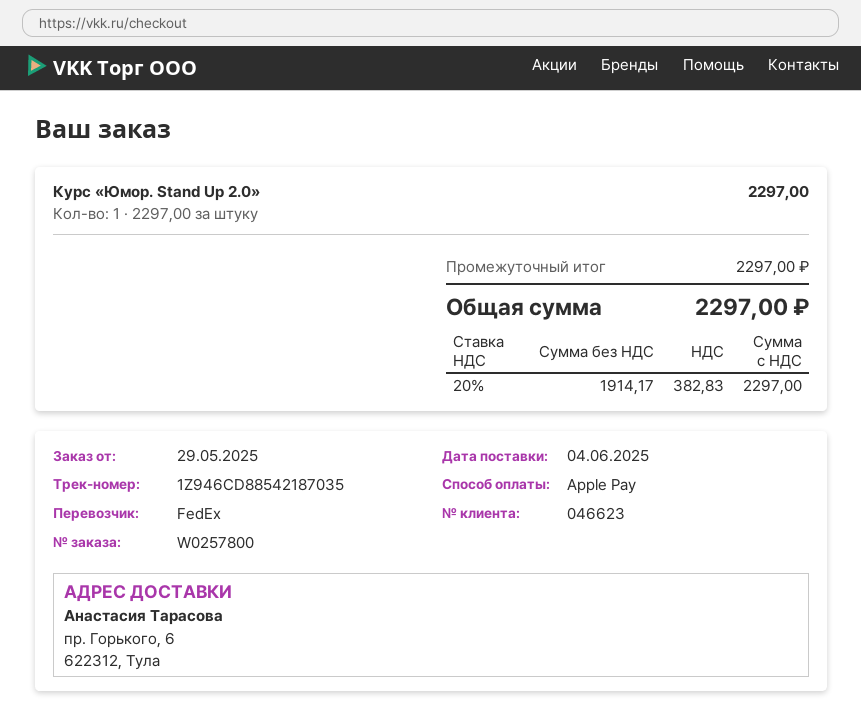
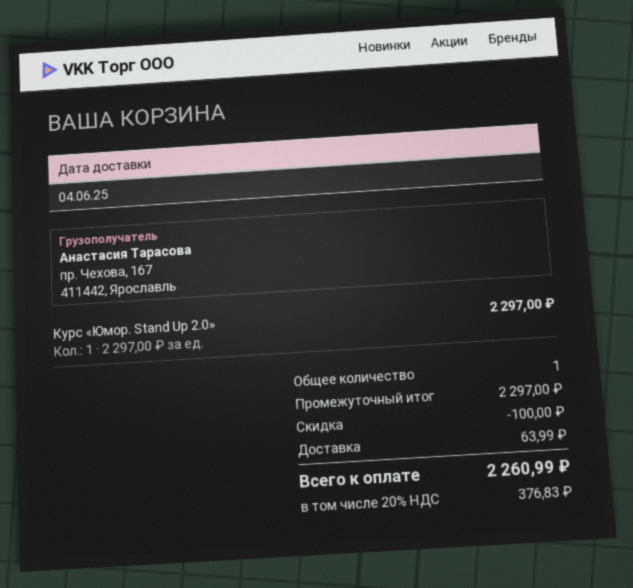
ship to: пр. Горького, 6, 622312, Тула -> пр. Чехова, 167, 411442, Ярославль
discount: none -> 100.00
shipping: none -> 63.99
tax: 20% = 382.83 -> 20% = 376.83
total: 2297.00 -> 2260.99

